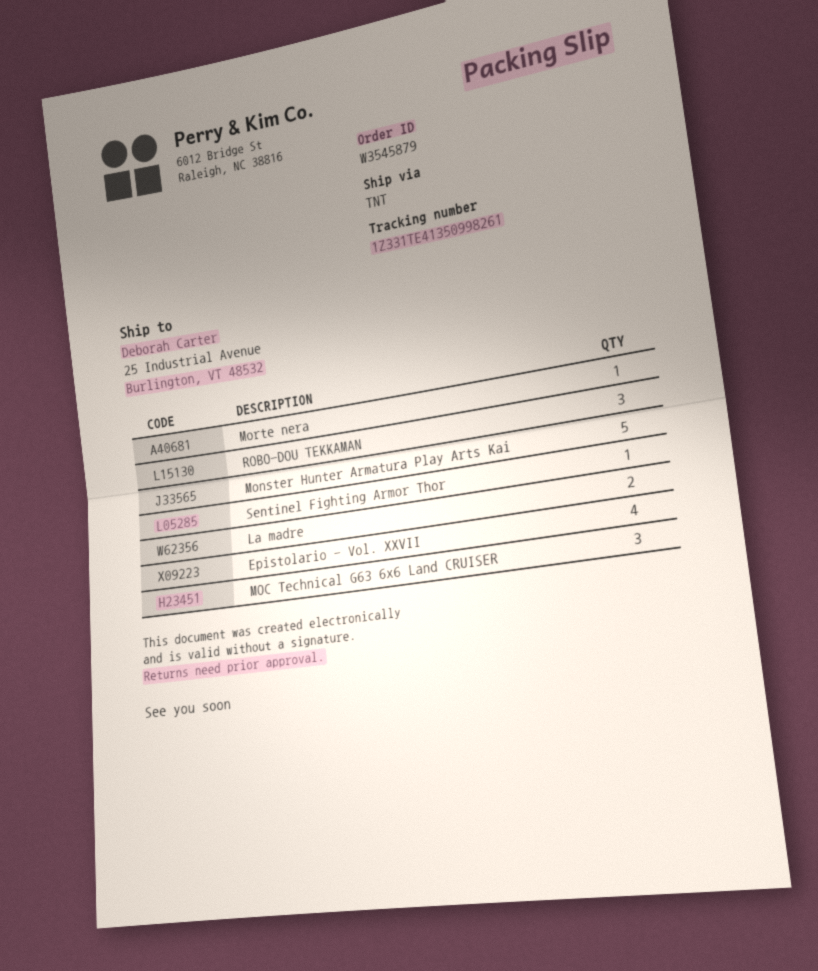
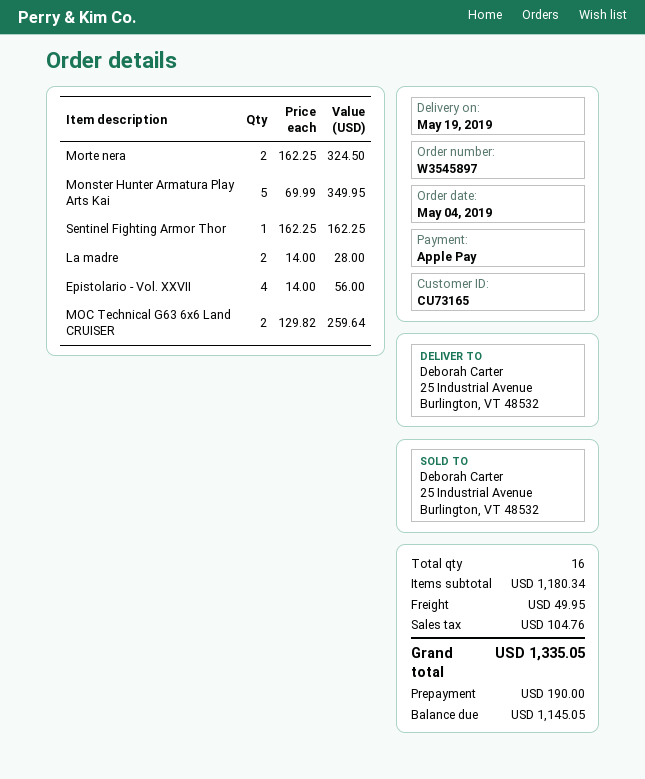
order number: W3545879 -> W3545897
Morte nera: 1 -> 2
ROBO-DOU TEKKAMAN: 3 -> none
MOC Technical G63 6x6 Land CRUISER: 3 -> 2

